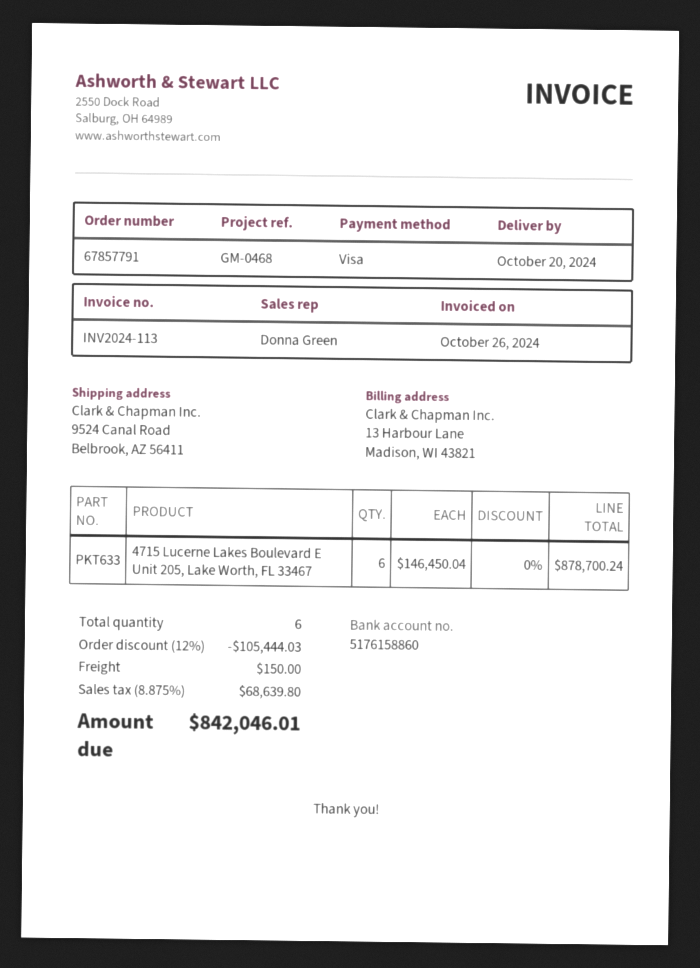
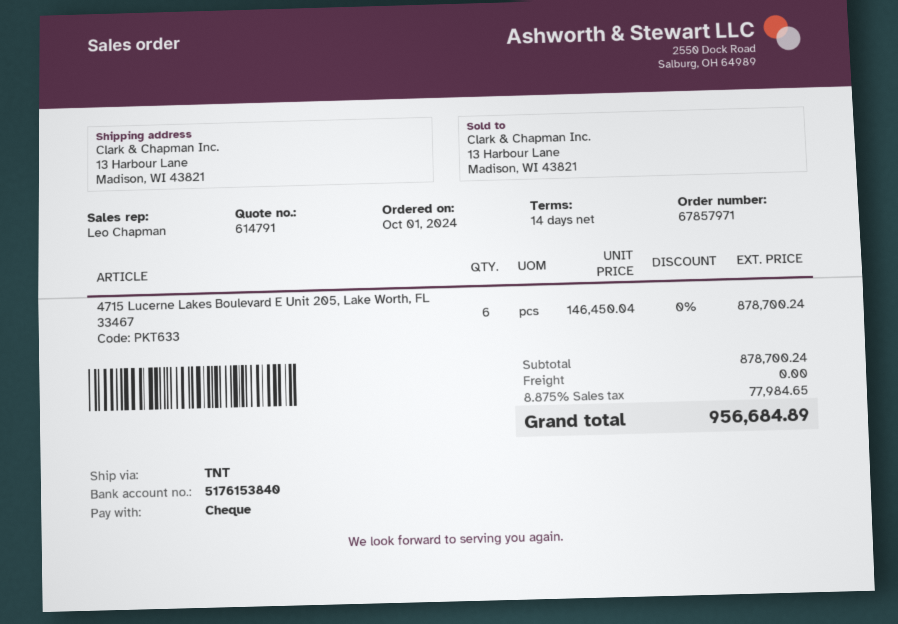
order number: 67857791 -> 67857971
sales rep: Donna Green -> Leo Chapman
payment method: Visa -> cheque
bank account: 5176158860 -> 5176153840
ship to: 9524 Canal Road, Belbrook, AZ 56411 -> 13 Harbour Lane, Madison, WI 43821
discount: 12% = 105444.03 -> none
shipping: 150.00 -> 0.00
tax: 8.875% = 68639.80 -> 8.875% = 77984.65
total: 842046.01 -> 956684.89

